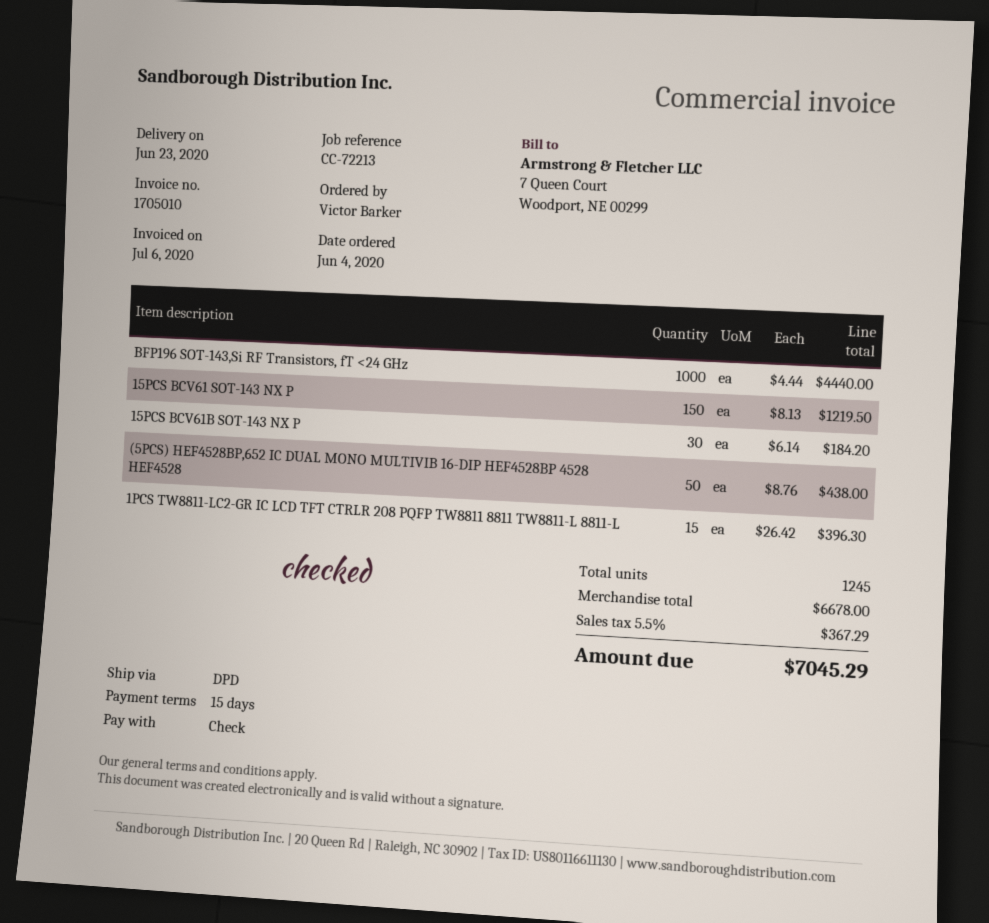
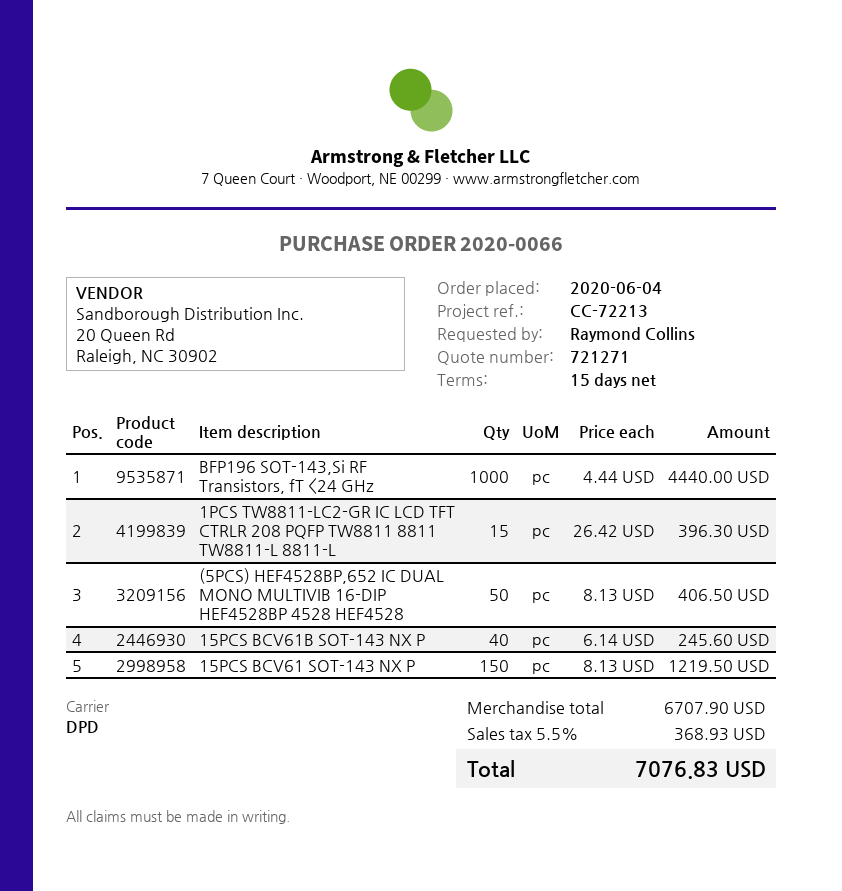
ordered by: Victor Barker -> Raymond Collins
15PCS BCV61B SOT-143 NX P: 30 x 6.14 = 184.20 -> 40 x 6.14 = 245.60
(5PCS) HEF4528BP,652 IC DUAL MONO MULTIVIB 16-DIP HEF4528BP 4528 HEF4528: 50 x 8.76 = 438.00 -> 50 x 8.13 = 406.50
subtotal: 6678.00 -> 6707.90
tax: 5.5% = 367.29 -> 5.5% = 368.93
total: 7045.29 -> 7076.83

